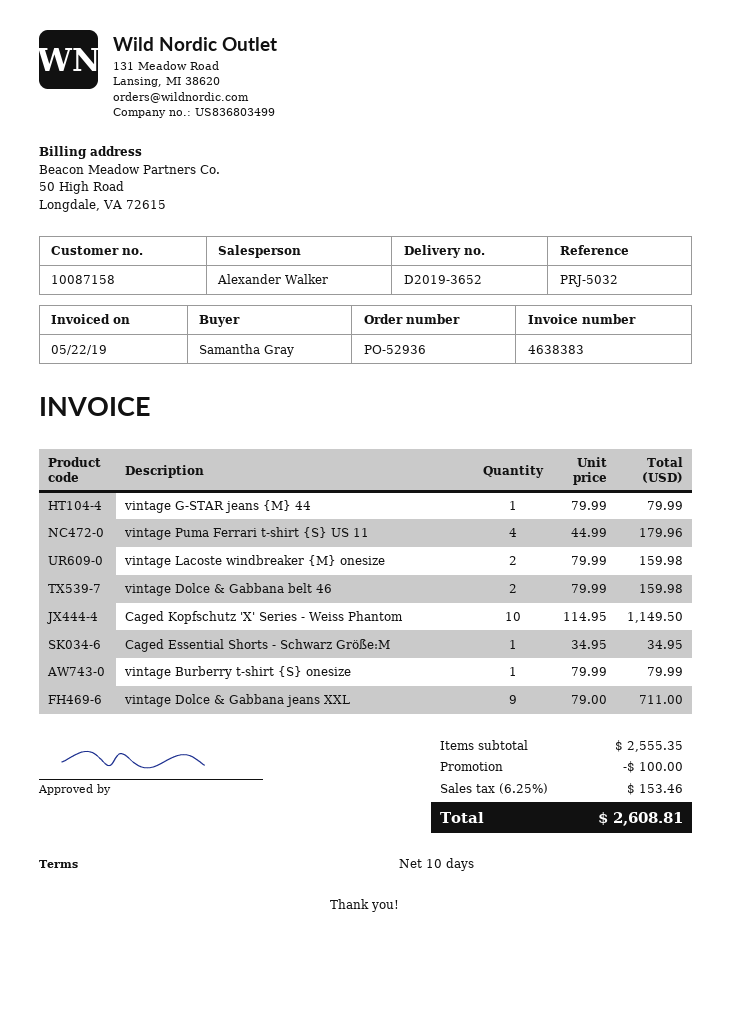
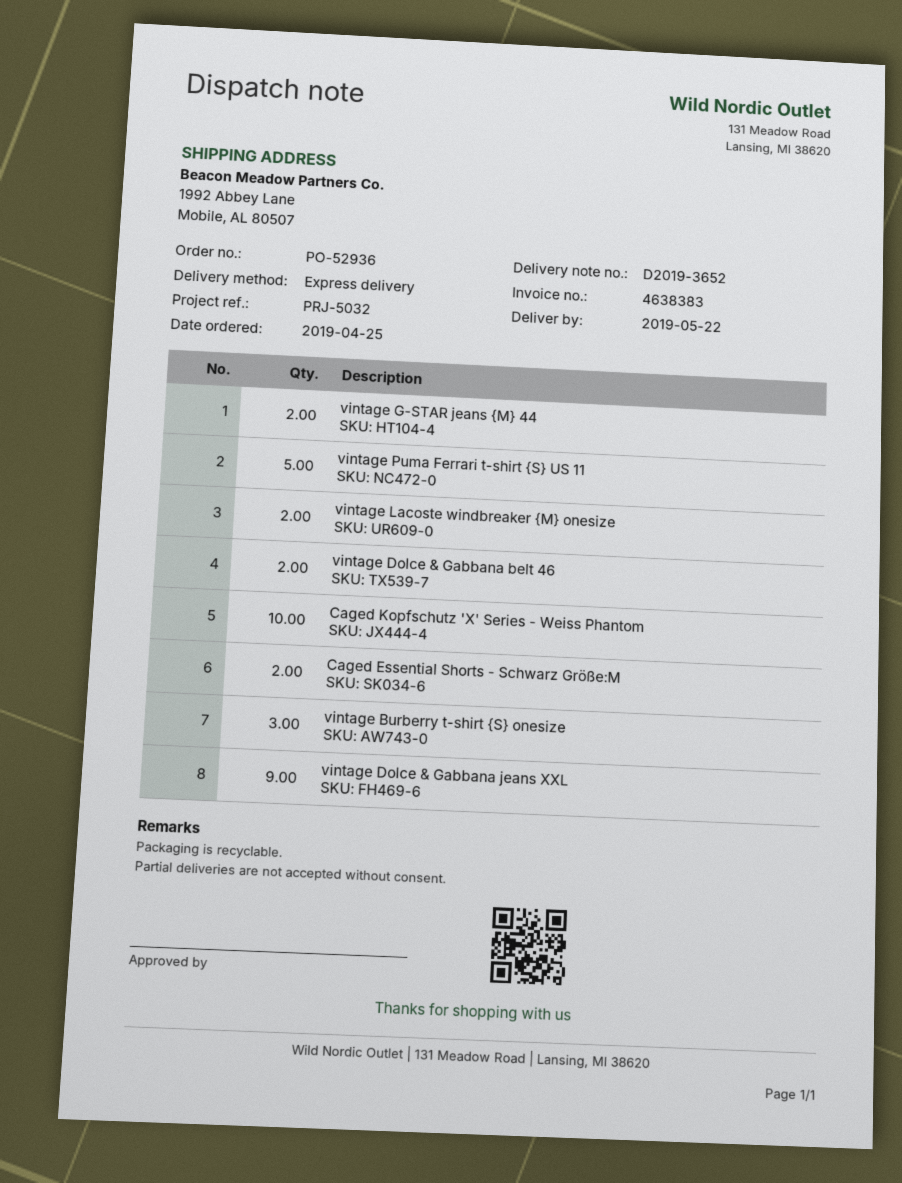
vintage G-STAR jeans {M} 44: 1 -> 2
vintage Puma Ferrari t-shirt {S} US 11: 4 -> 5
Caged Essential Shorts - Schwarz Größe:M: 1 -> 2
vintage Burberry t-shirt {S} onesize: 1 -> 3

